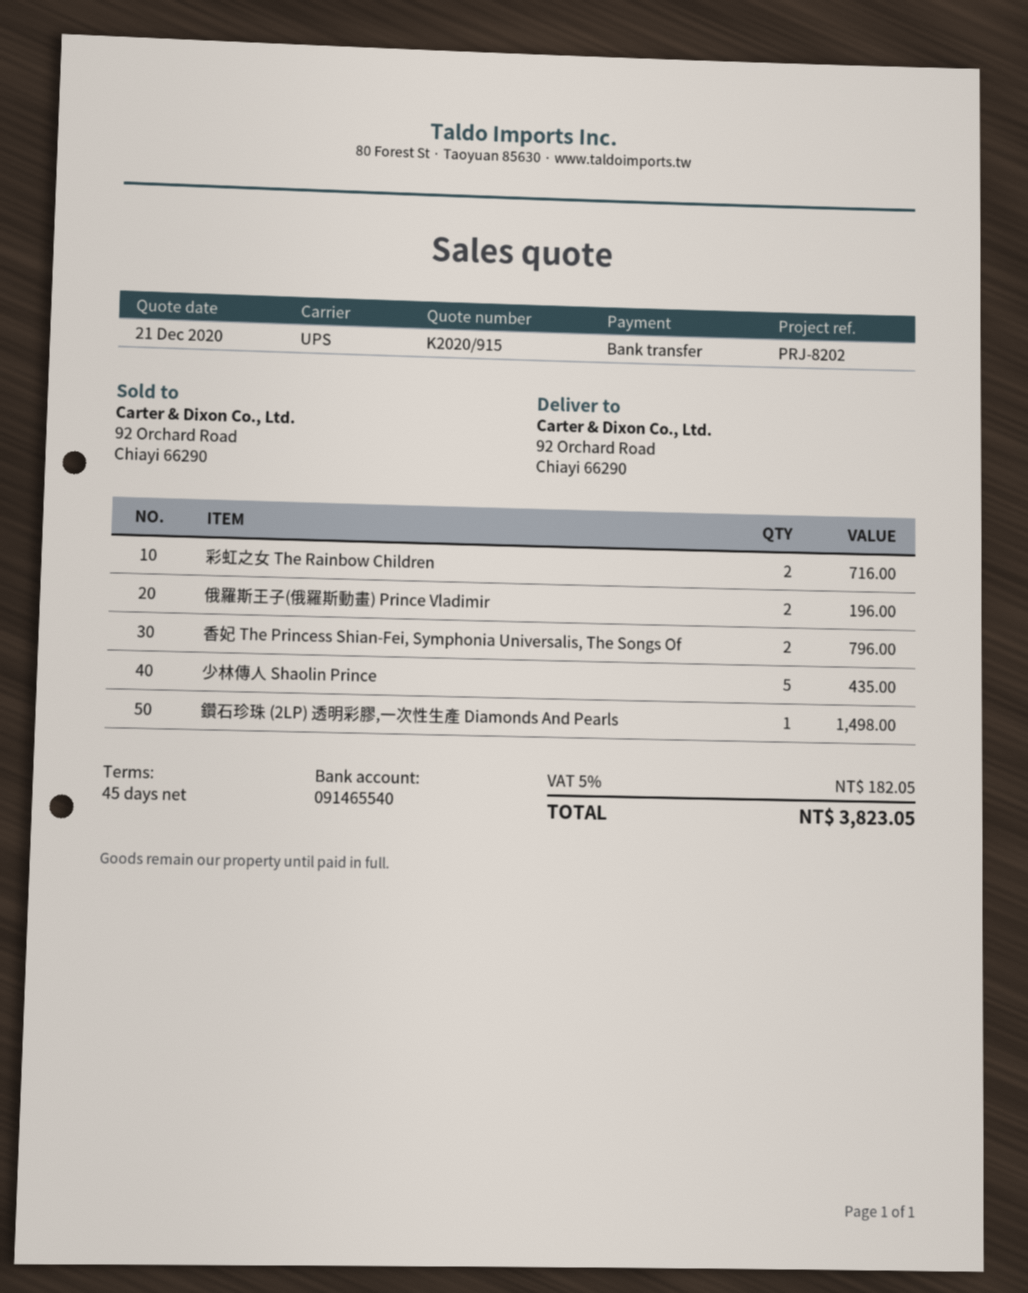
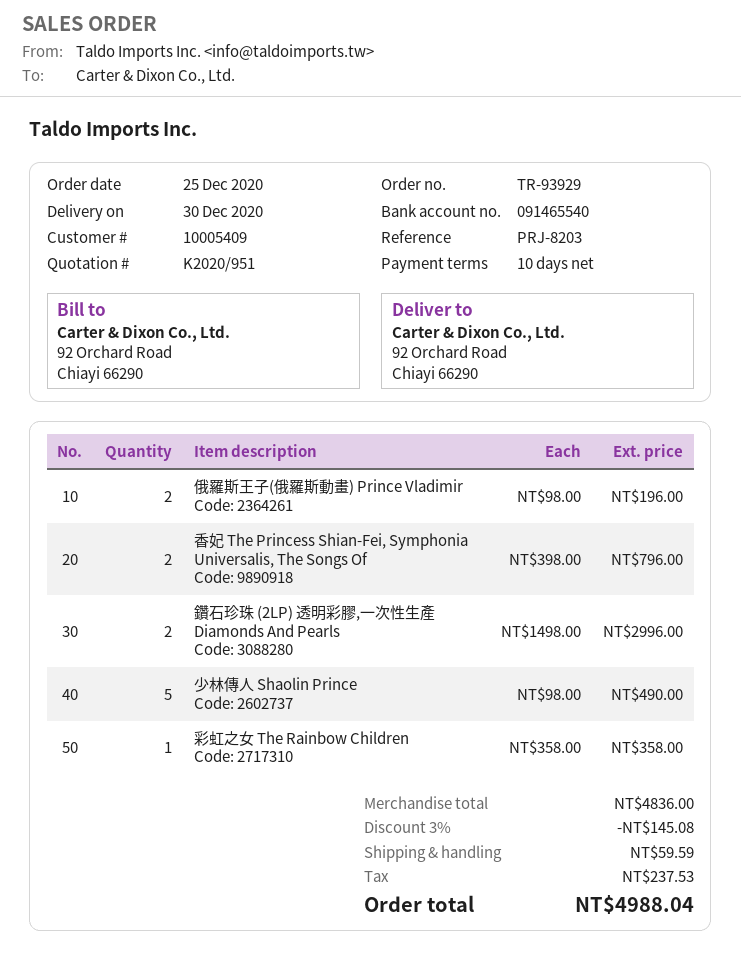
quote number: K2020/915 -> K2020/951
payment terms: 45 days -> 10 days
reference: PRJ-8202 -> PRJ-8203
彩虹之女 The Rainbow Children: 2 for 716.00 -> 1 for 358.00
少林傳人 Shaolin Prince: 5 for 435.00 -> 5 for 490.00
鑽石珍珠 (2LP) 透明彩膠,一次性生產 Diamonds And Pearls: 1 for 1498.00 -> 2 for 2996.00
discount: none -> 3% = 145.08
shipping: none -> 59.59
tax: 182.05 -> 237.53
total: 3823.05 -> 4988.04

